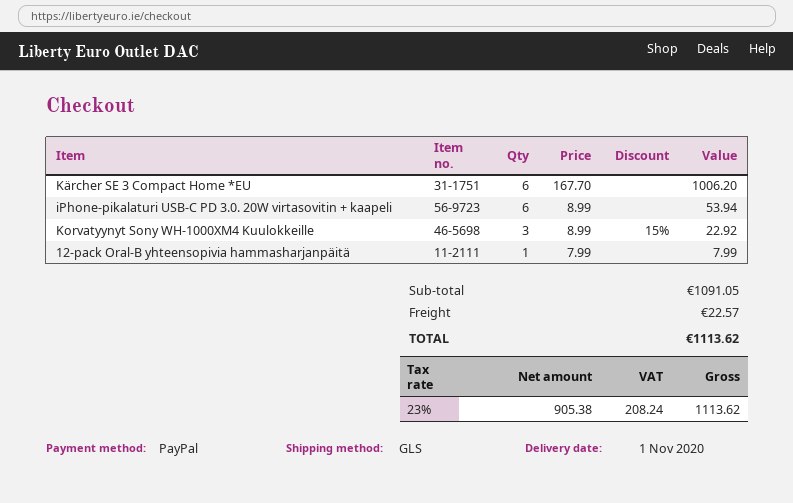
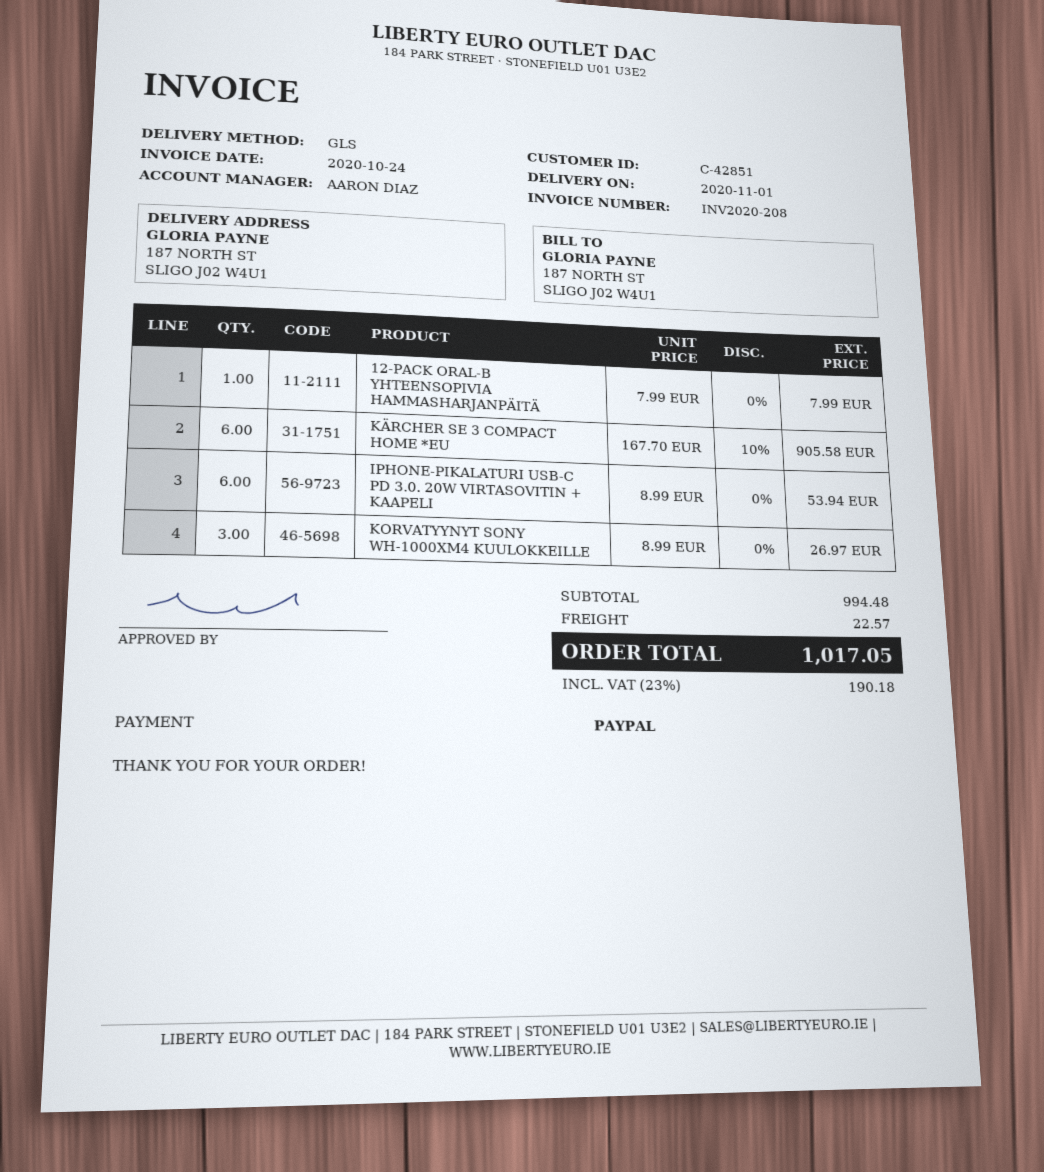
Kärcher SE 3 Compact Home *EU: 6 x 167.70 = 1006.20 -> 6 x 167.70 - 10% = 905.58
Korvatyynyt Sony WH-1000XM4 Kuulokkeille: 3 x 8.99 - 15% = 22.92 -> 3 x 8.99 = 26.97
subtotal: 1091.05 -> 994.48
tax: 23% = 208.24 -> 23% = 190.18
total: 1113.62 -> 1017.05

